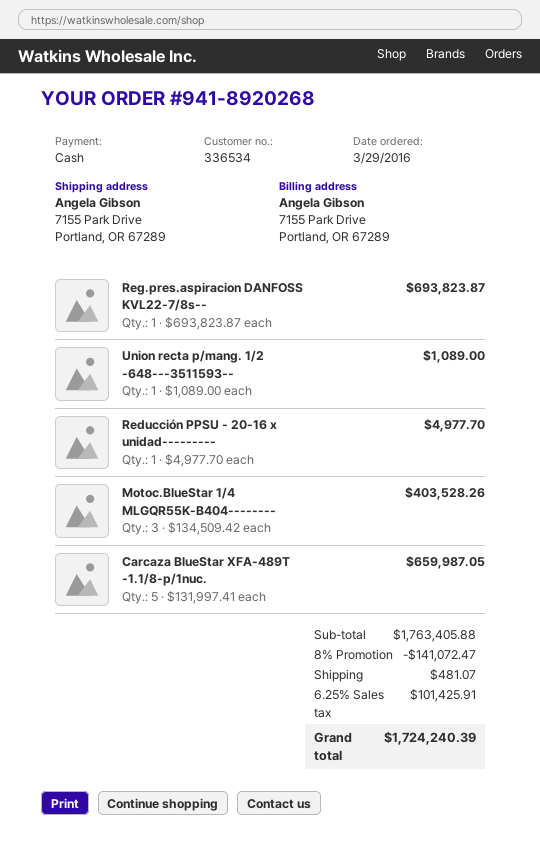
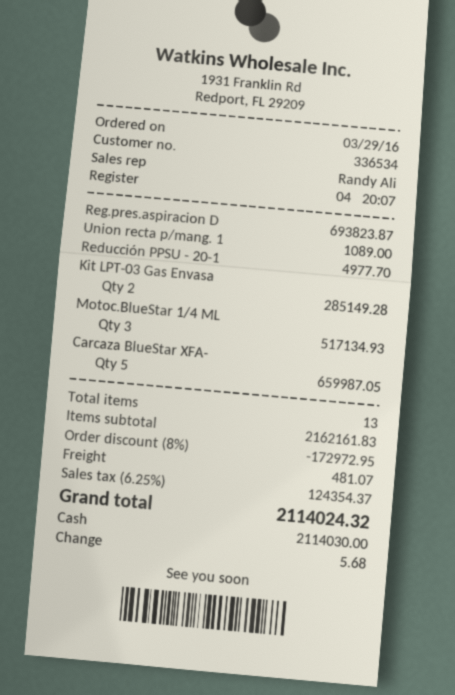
Motoc.BlueStar 1/4 MLGQR55K-B404--------: 3 for 403528.26 -> 3 for 517134.93
Kit LPT-03 Gas Envasa: none -> 2 for 285149.28
subtotal: 1763405.88 -> 2162161.83
discount: 8% = 141072.47 -> 8% = 172972.95
tax: 6.25% = 101425.91 -> 6.25% = 124354.37
total: 1724240.39 -> 2114024.32

